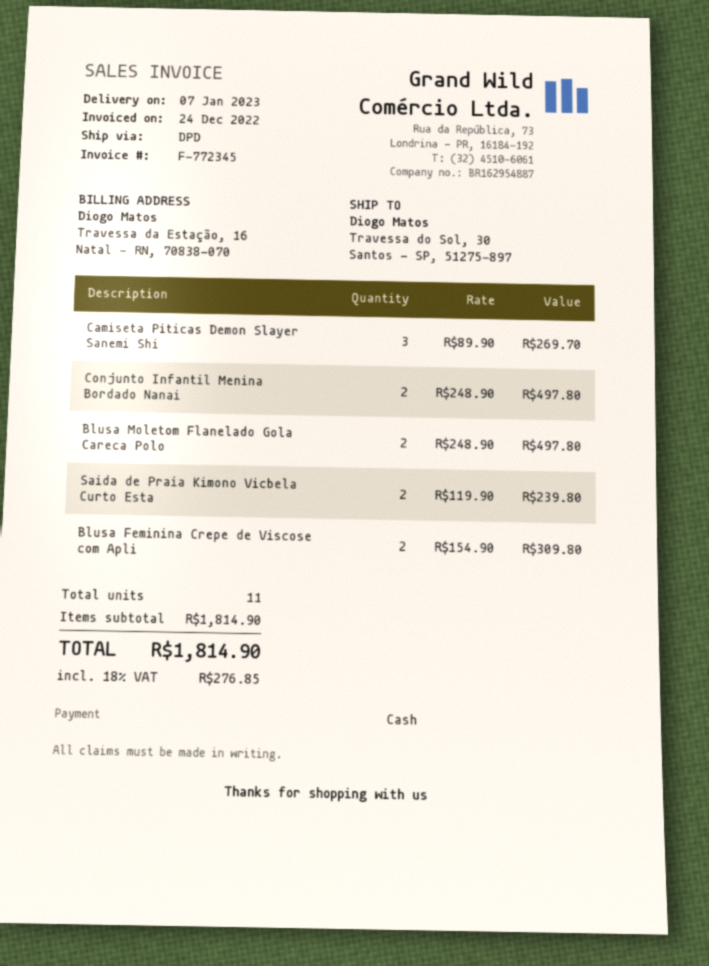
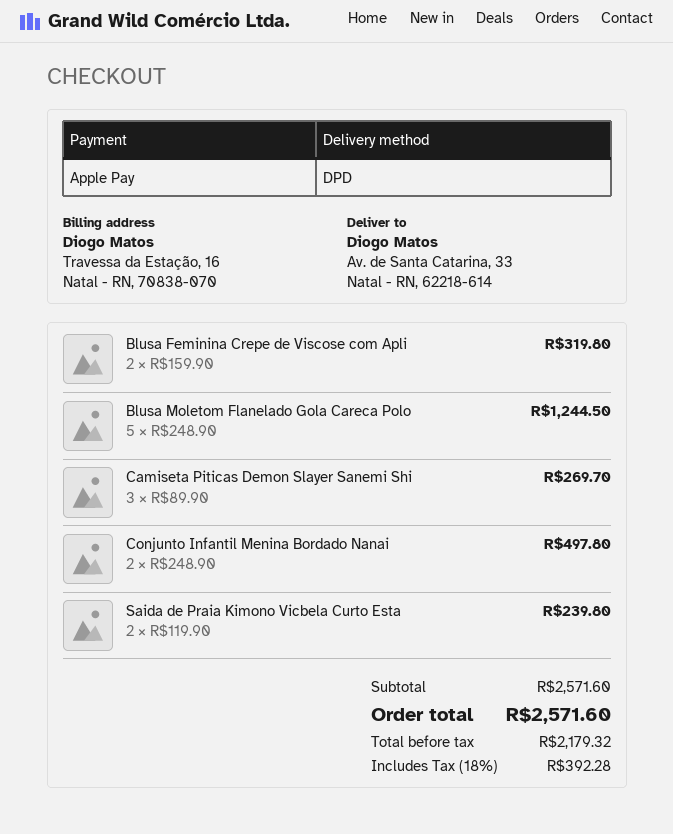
payment method: cash -> Apple Pay
ship to: Travessa do Sol, 30, Santos - SP, 51275-897 -> Av. de Santa Catarina, 33, Natal - RN, 62218-614
Blusa Moletom Flanelado Gola Careca Polo: 2 x 248.90 = 497.80 -> 5 x 248.90 = 1244.50
Blusa Feminina Crepe de Viscose com Apli: 2 x 154.90 = 309.80 -> 2 x 159.90 = 319.80
subtotal: 1814.90 -> 2571.60
tax: 18% = 276.85 -> 18% = 392.28
total: 1814.90 -> 2571.60

